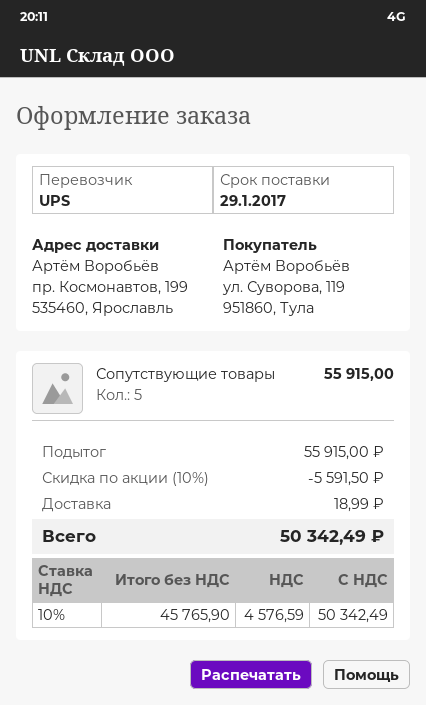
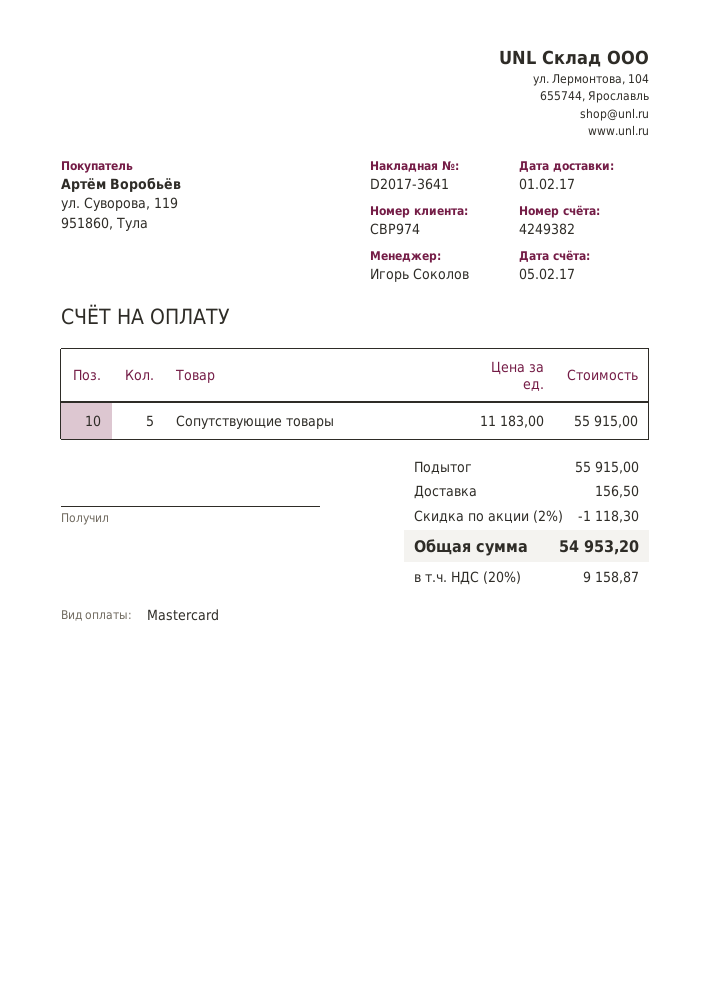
delivery date: 2017-01-29 -> 2017-02-01
discount: 10% = 5591.50 -> 2% = 1118.30
shipping: 18.99 -> 156.50
tax: 10% = 4576.59 -> 20% = 9158.87
total: 50342.49 -> 54953.20

